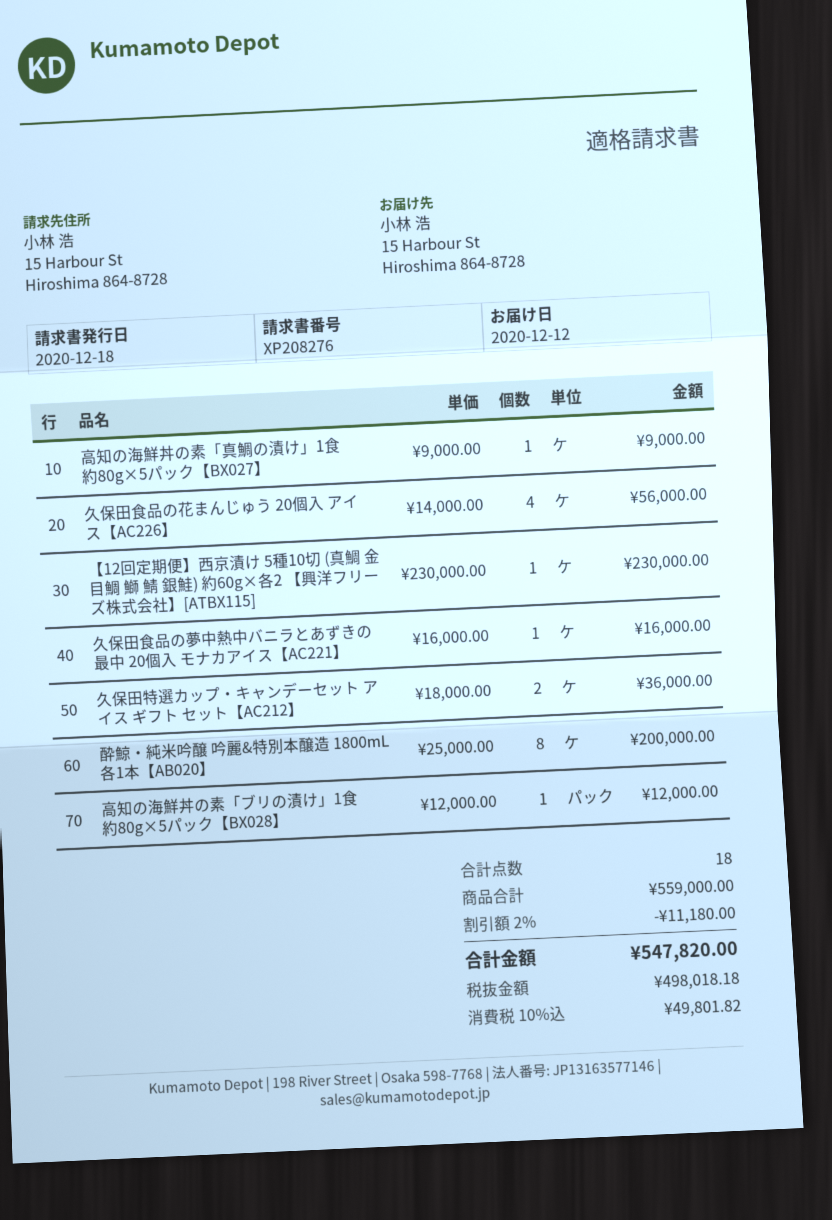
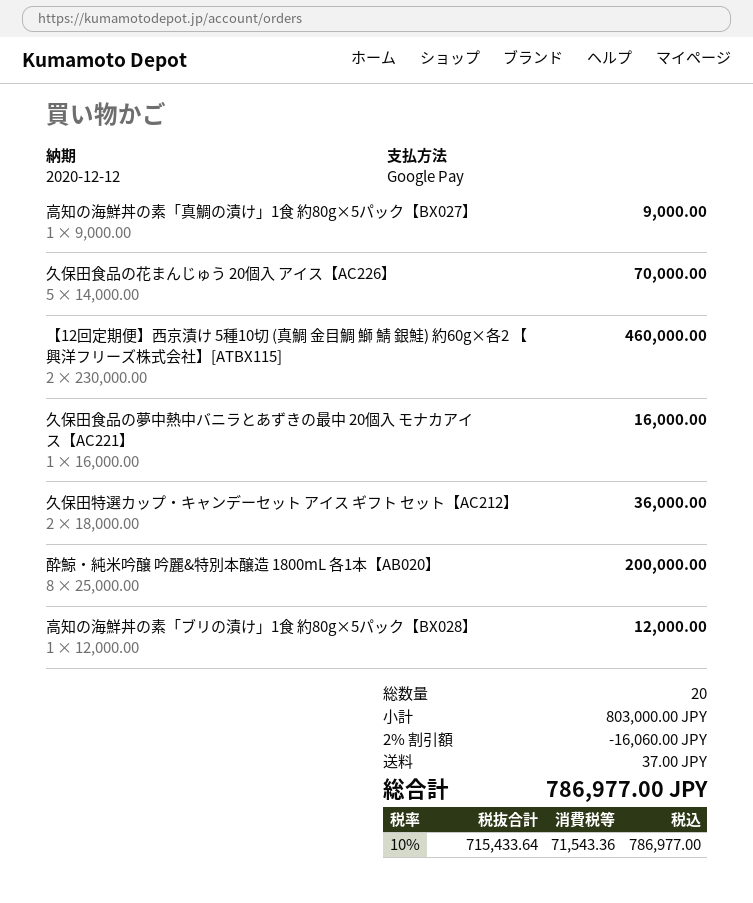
久保田食品の花まんじゅう 20個入 アイス【AC226】: 4 x 14000.00 = 56000.00 -> 5 x 14000.00 = 70000.00
【12回定期便】西京漬け 5種10切 (真鯛 金目鯛 鰤 鯖 銀鮭) 約60g×各2 【興洋フリーズ株式会社】[ATBX115]: 1 x 230000.00 = 230000.00 -> 2 x 230000.00 = 460000.00
total quantity: 18 -> 20
subtotal: 559000.00 -> 803000.00
discount: 2% = 11180.00 -> 2% = 16060.00
shipping: none -> 37.00
net: 498018.18 -> 715433.64
tax: 10% = 49801.82 -> 10% = 71543.36
total: 547820.00 -> 786977.00

